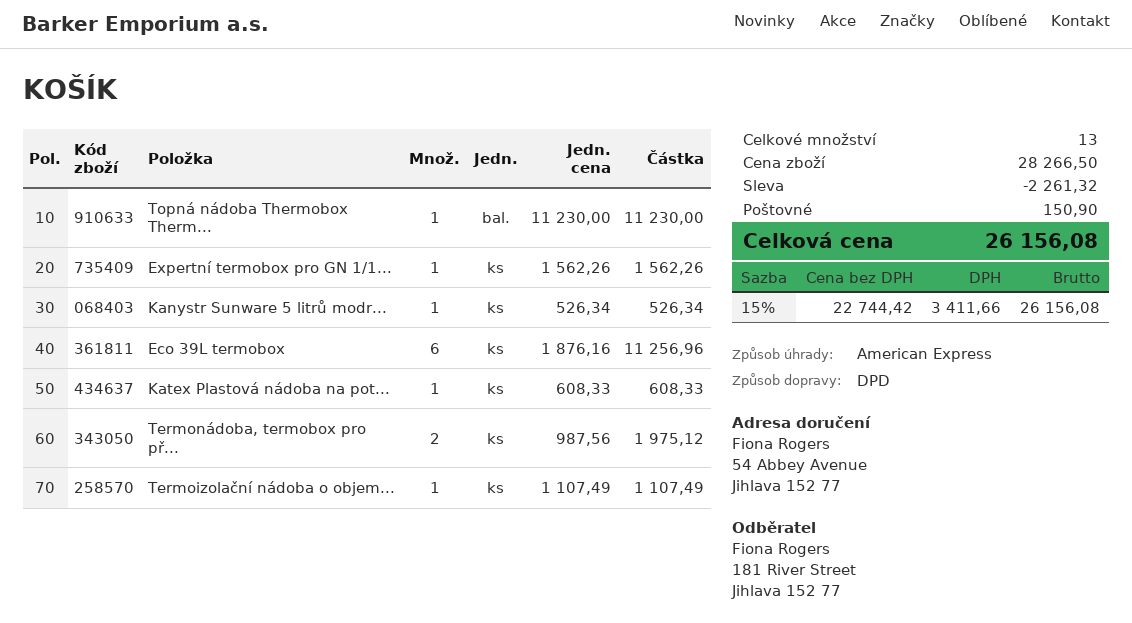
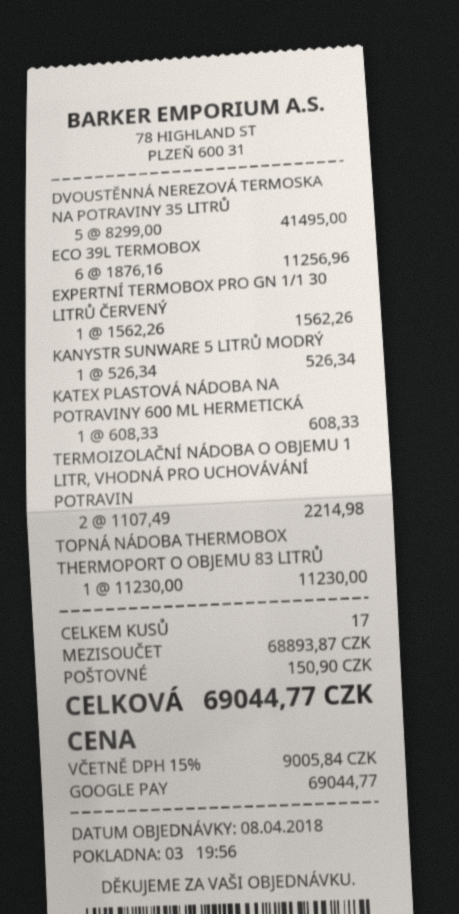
payment method: American Express -> Google Pay
Termonádoba, termobox pro př...: 2 x 987.56 = 1975.12 -> none
Termoizolační nádoba o objem...: 1 x 1107.49 = 1107.49 -> 2 x 1107.49 = 2214.98
DVOUSTĚNNÁ NEREZOVÁ TERMOSKA NA POTRAVINY 35 LITRŮ: none -> 5 x 8299.00 = 41495.00
total quantity: 13 -> 17
subtotal: 28266.50 -> 68893.87
discount: 2261.32 -> none
tax: 15% = 3411.66 -> 15% = 9005.84
total: 26156.08 -> 69044.77

